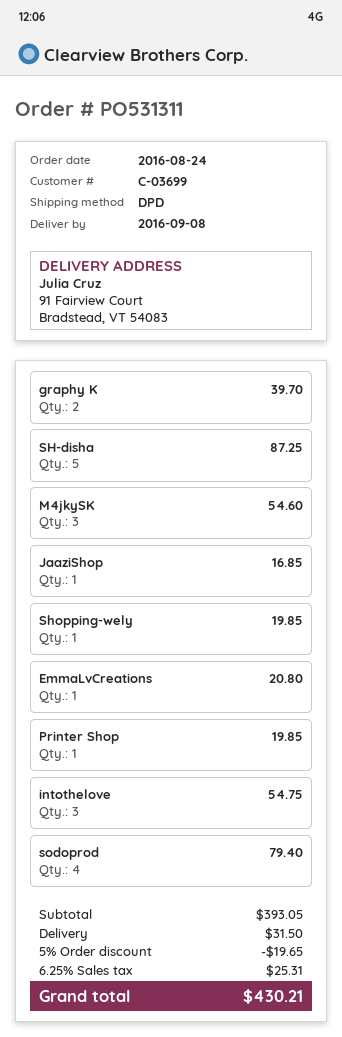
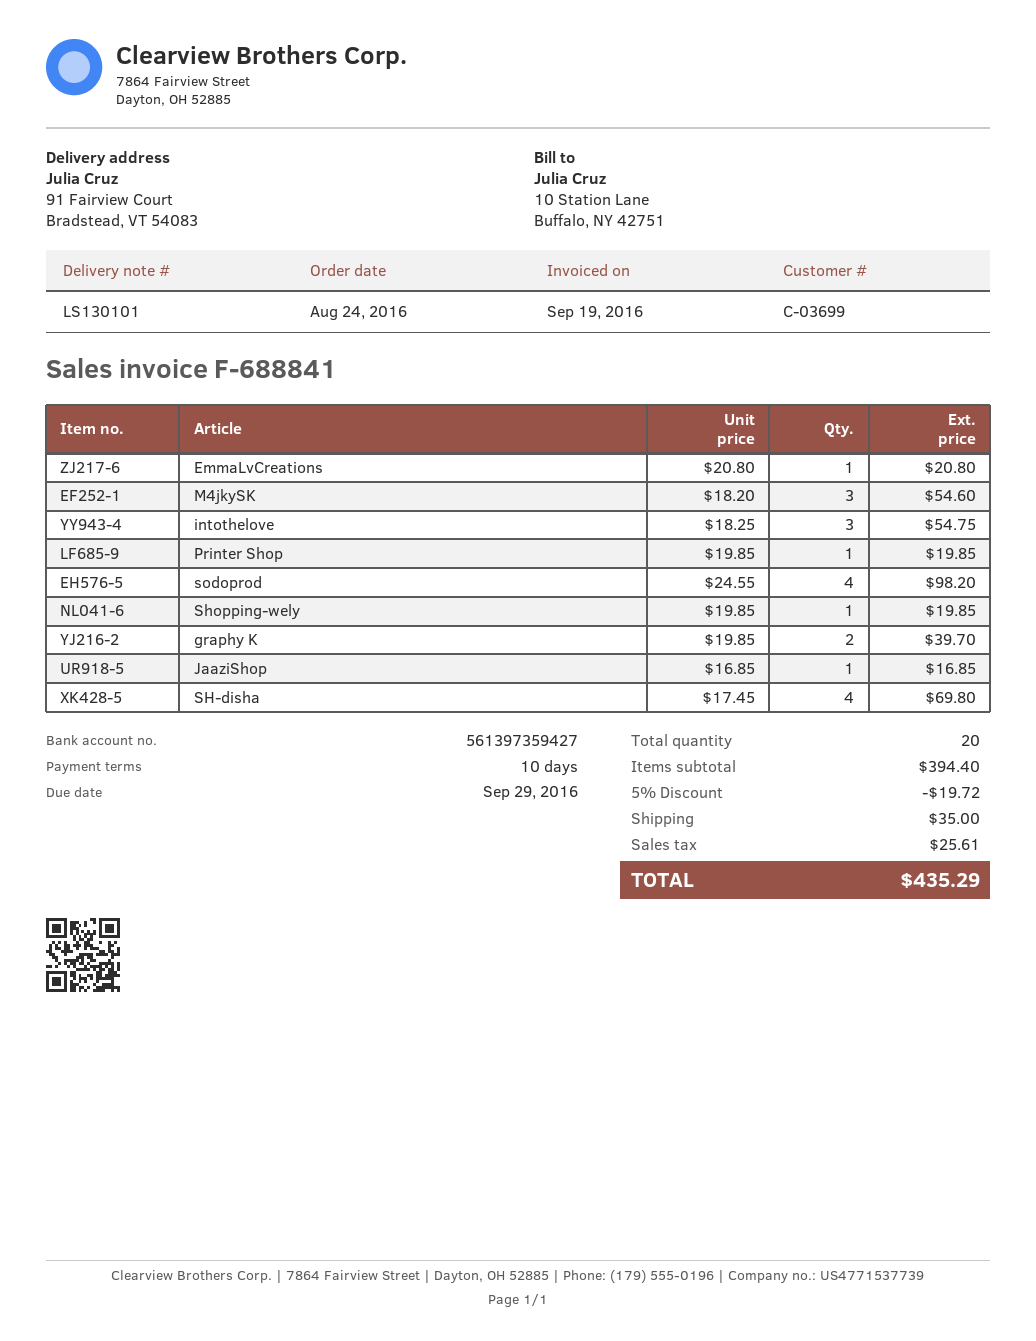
SH-disha: 5 for 87.25 -> 4 for 69.80
sodoprod: 4 for 79.40 -> 4 for 98.20
subtotal: 393.05 -> 394.40
discount: 5% = 19.65 -> 5% = 19.72
shipping: 31.50 -> 35.00
tax: 25.31 -> 25.61
total: 430.21 -> 435.29

